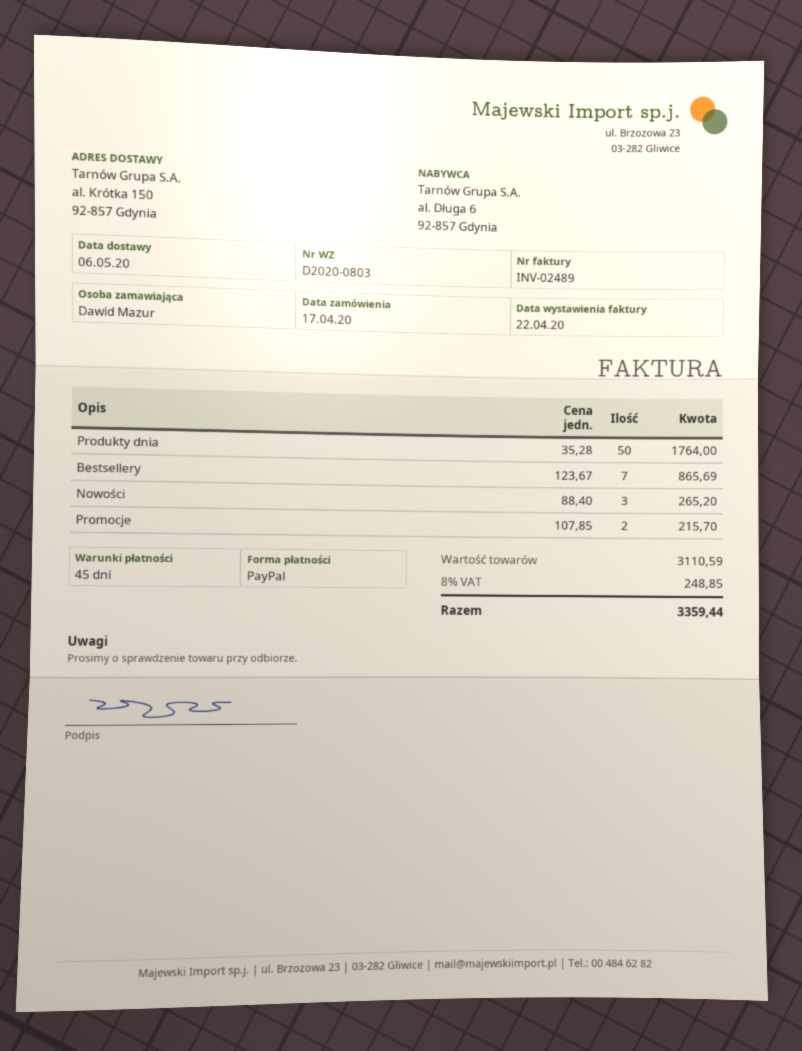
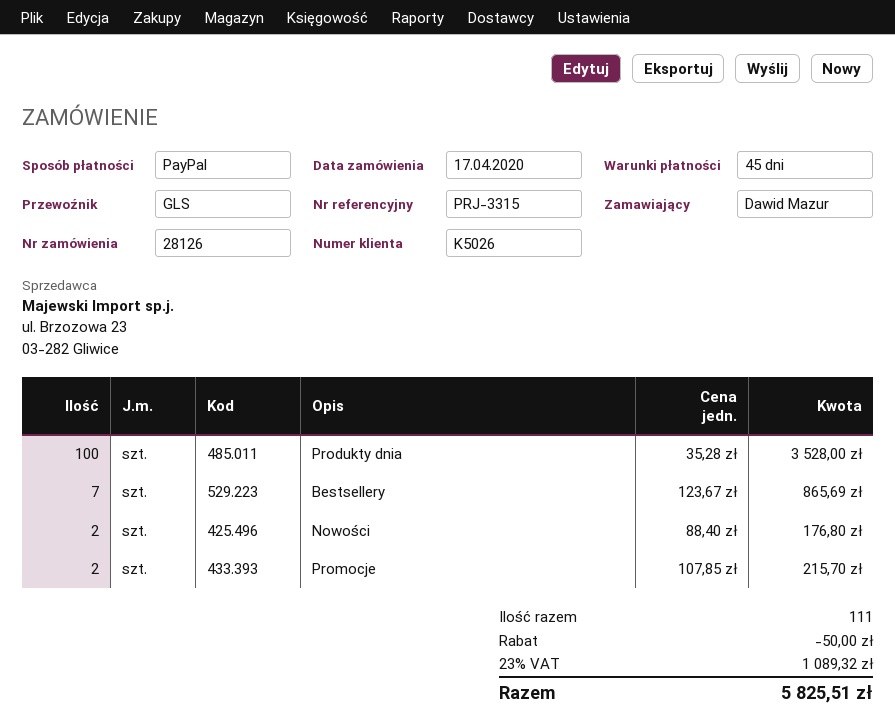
Produkty dnia: 50 x 35.28 = 1764.00 -> 100 x 35.28 = 3528.00
Nowości: 3 x 88.40 = 265.20 -> 2 x 88.40 = 176.80
discount: none -> 50.00
tax: 8% = 248.85 -> 23% = 1089.32
total: 3359.44 -> 5825.51

